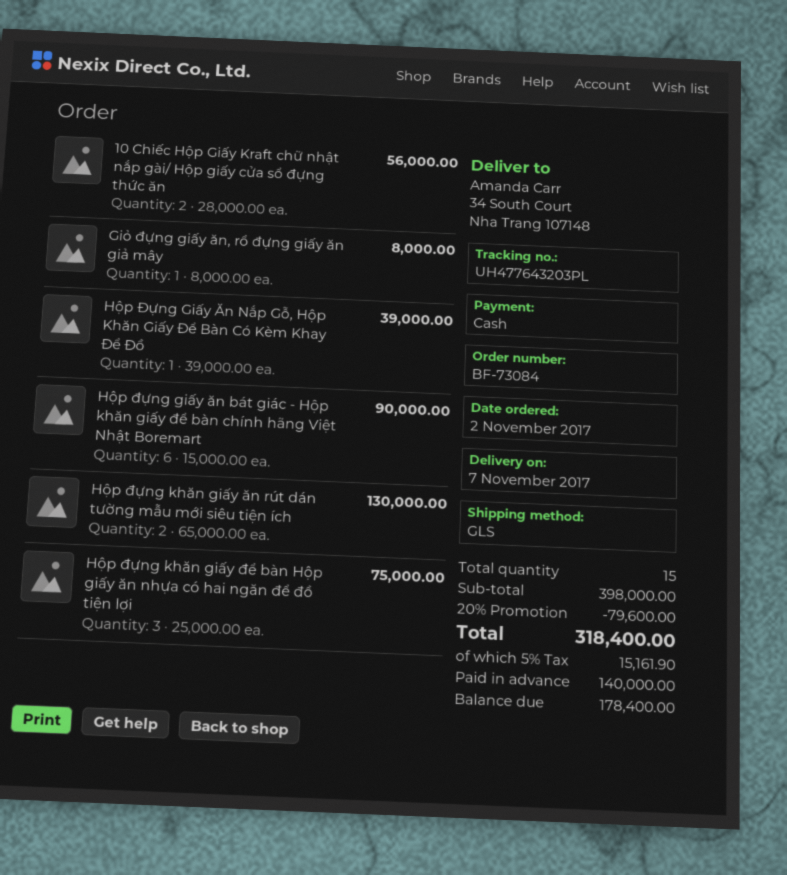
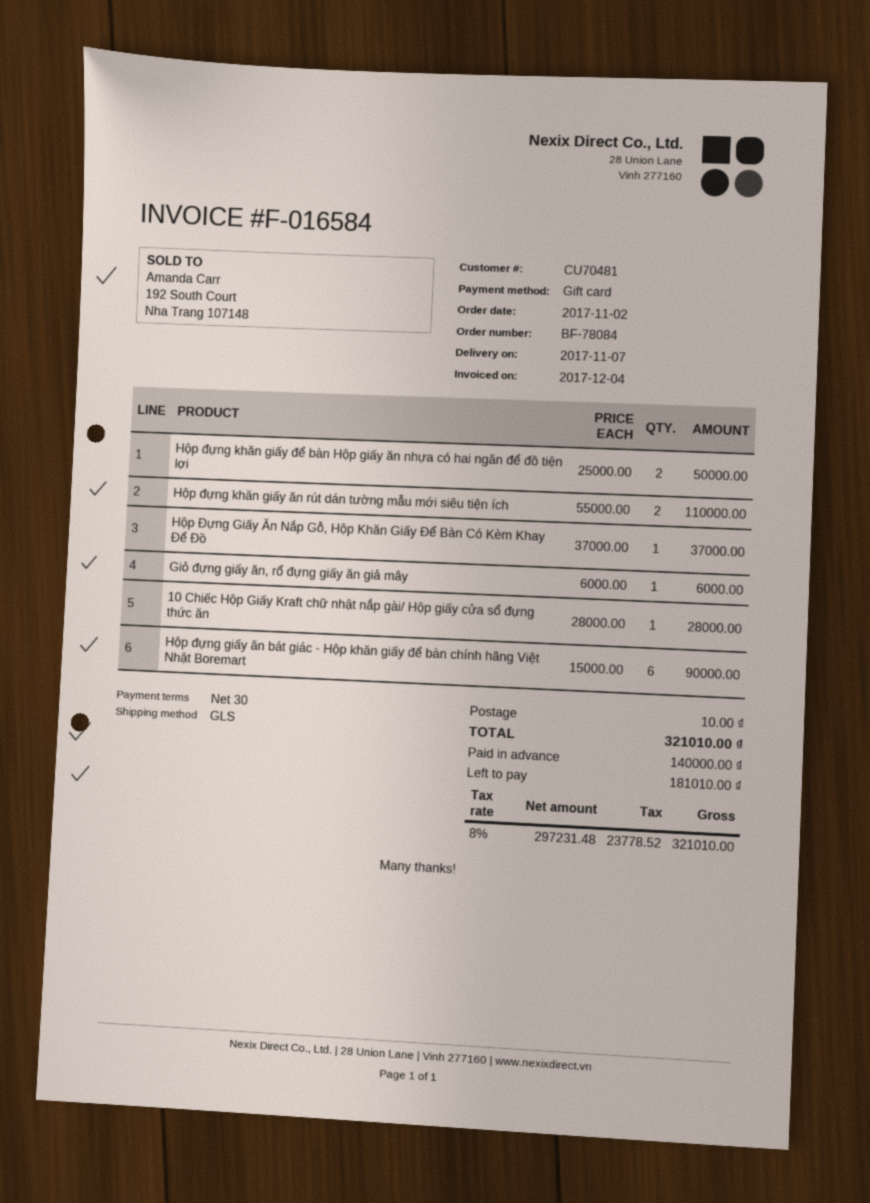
order number: BF-73084 -> BF-78084
payment method: cash -> gift card
10 Chiếc Hộp Giấy Kraft chữ nhật nắp gài/ Hộp giấy cửa sổ đựng thức ăn: 2 x 28000.00 = 56000.00 -> 1 x 28000.00 = 28000.00
Giỏ đựng giấy ăn, rổ đựng giấy ăn giả mây: 1 x 8000.00 = 8000.00 -> 1 x 6000.00 = 6000.00
Hộp Đựng Giấy Ăn Nắp Gỗ, Hộp Khăn Giấy Để Bàn Có Kèm Khay Để Đồ: 1 x 39000.00 = 39000.00 -> 1 x 37000.00 = 37000.00
Hộp đựng khăn giấy ăn rút dán tường mẫu mới siêu tiện ích: 2 x 65000.00 = 130000.00 -> 2 x 55000.00 = 110000.00
Hộp đựng khăn giấy để bàn Hộp giấy ăn nhựa có hai ngăn để đồ tiện lợi: 3 x 25000.00 = 75000.00 -> 2 x 25000.00 = 50000.00
discount: 20% = 79600.00 -> none
shipping: none -> 10.00
tax: 5% = 15161.90 -> 8% = 23778.52
total: 318400.00 -> 321010.00
balance: 178400.00 -> 181010.00

